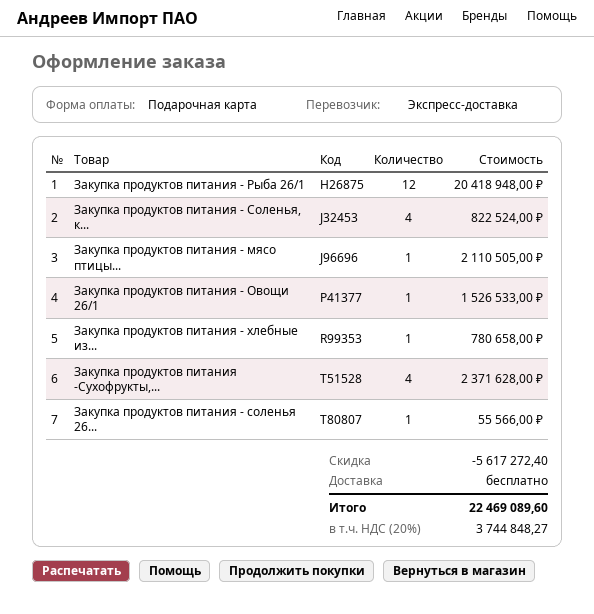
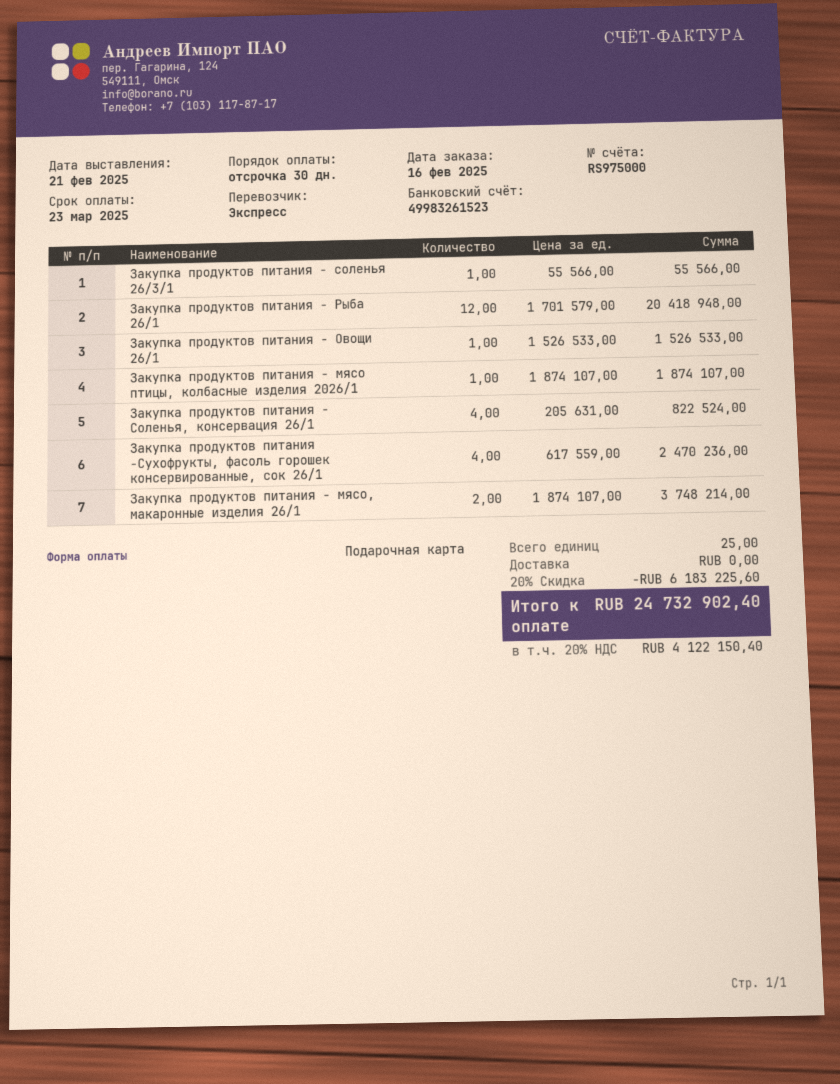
Закупка продуктов питания - мясо птицы...: 1 for 2110505.00 -> 1 for 1874107.00
Закупка продуктов питания - хлебные из...: 1 for 780658.00 -> none
Закупка продуктов питания -Сухофрукты,...: 4 for 2371628.00 -> 4 for 2470236.00
Закупка продуктов питания - мясо, макаронные изделия 26/1: none -> 2 for 3748214.00
discount: 5617272.40 -> 6183225.60
tax: 20% = 3744848.27 -> 20% = 4122150.40
total: 22469089.60 -> 24732902.40

